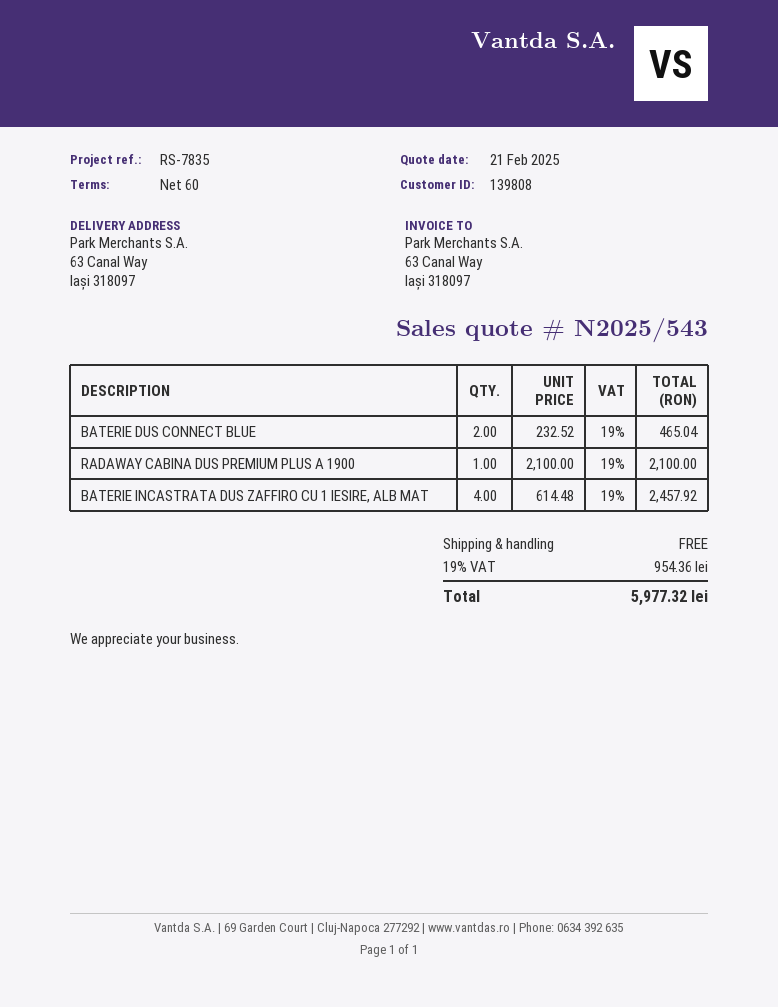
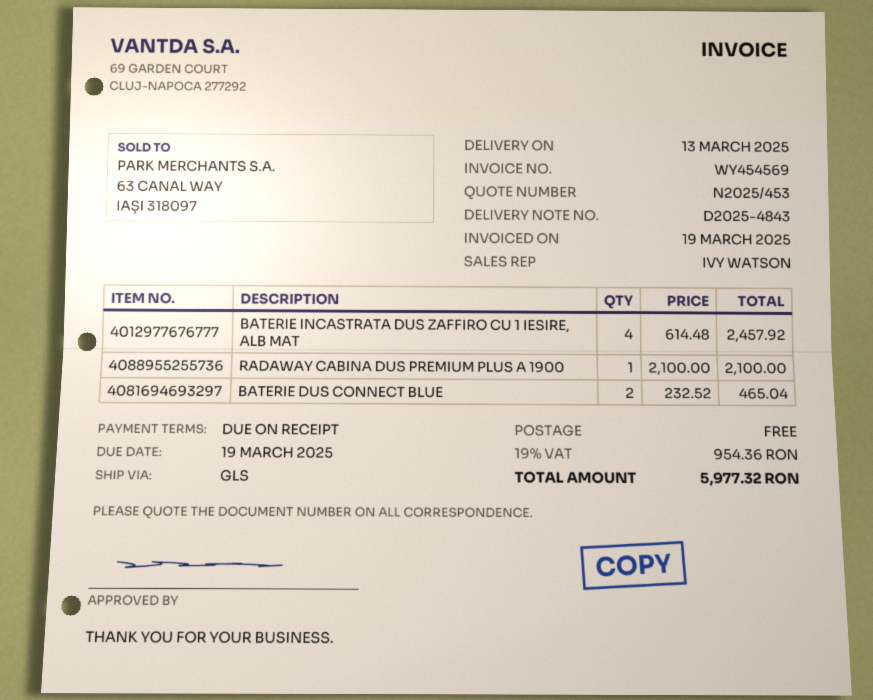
quote number: N2025/543 -> N2025/453
payment terms: 60 days -> on receipt

